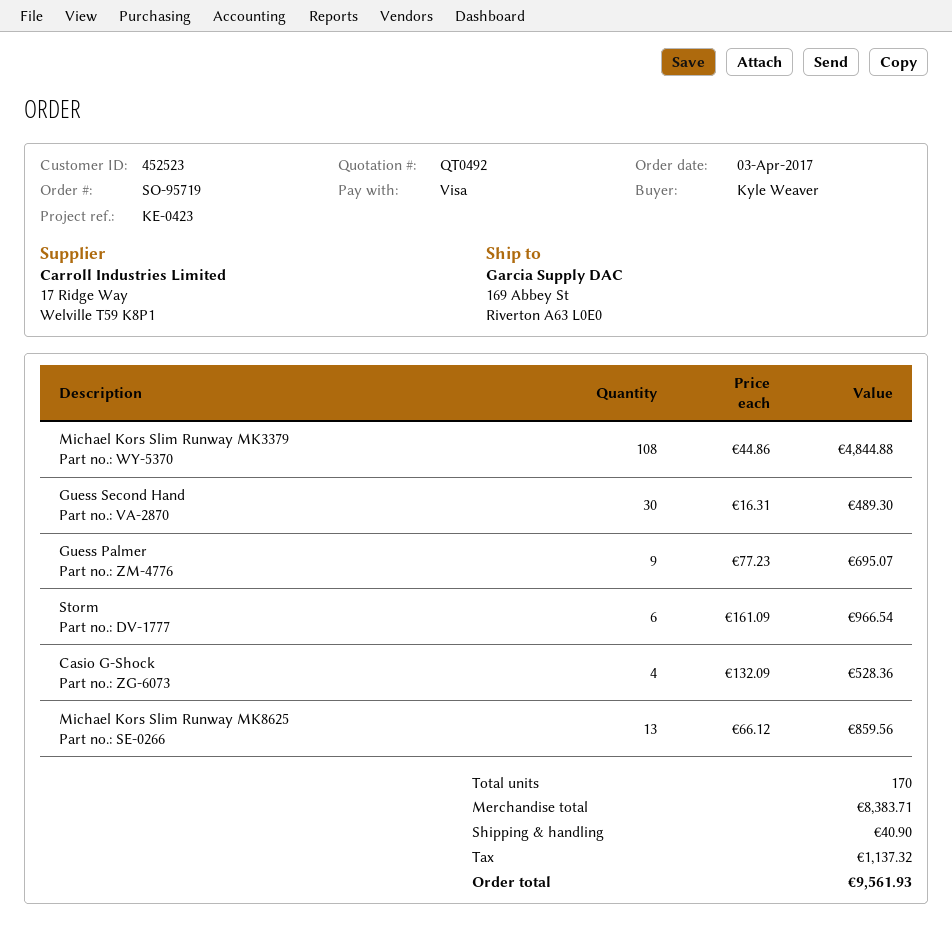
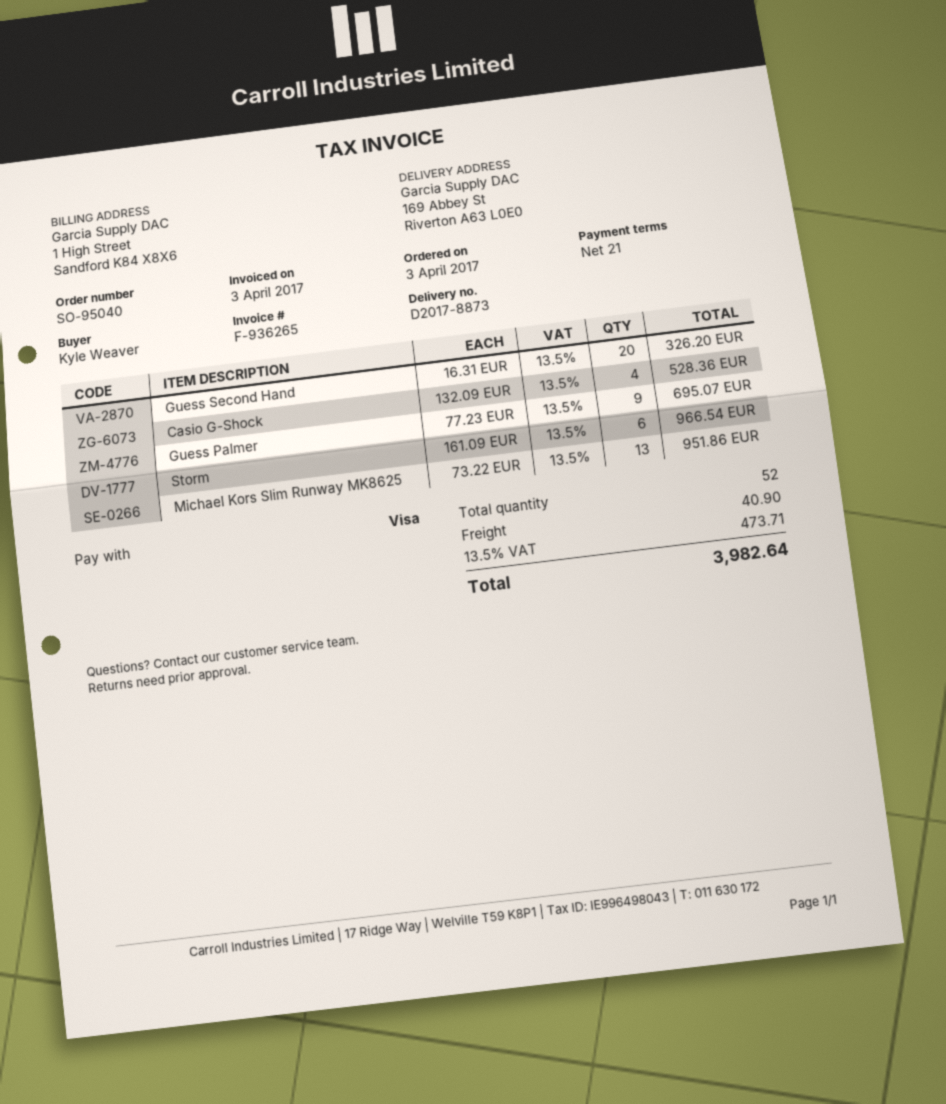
order number: SO-95719 -> SO-95040
Michael Kors Slim Runway MK3379: 108 x 44.86 = 4844.88 -> none
Guess Second Hand: 30 x 16.31 = 489.30 -> 20 x 16.31 = 326.20
Michael Kors Slim Runway MK8625: 13 x 66.12 = 859.56 -> 13 x 73.22 = 951.86
total quantity: 170 -> 52
tax: 1137.32 -> 473.71
total: 9561.93 -> 3982.64

